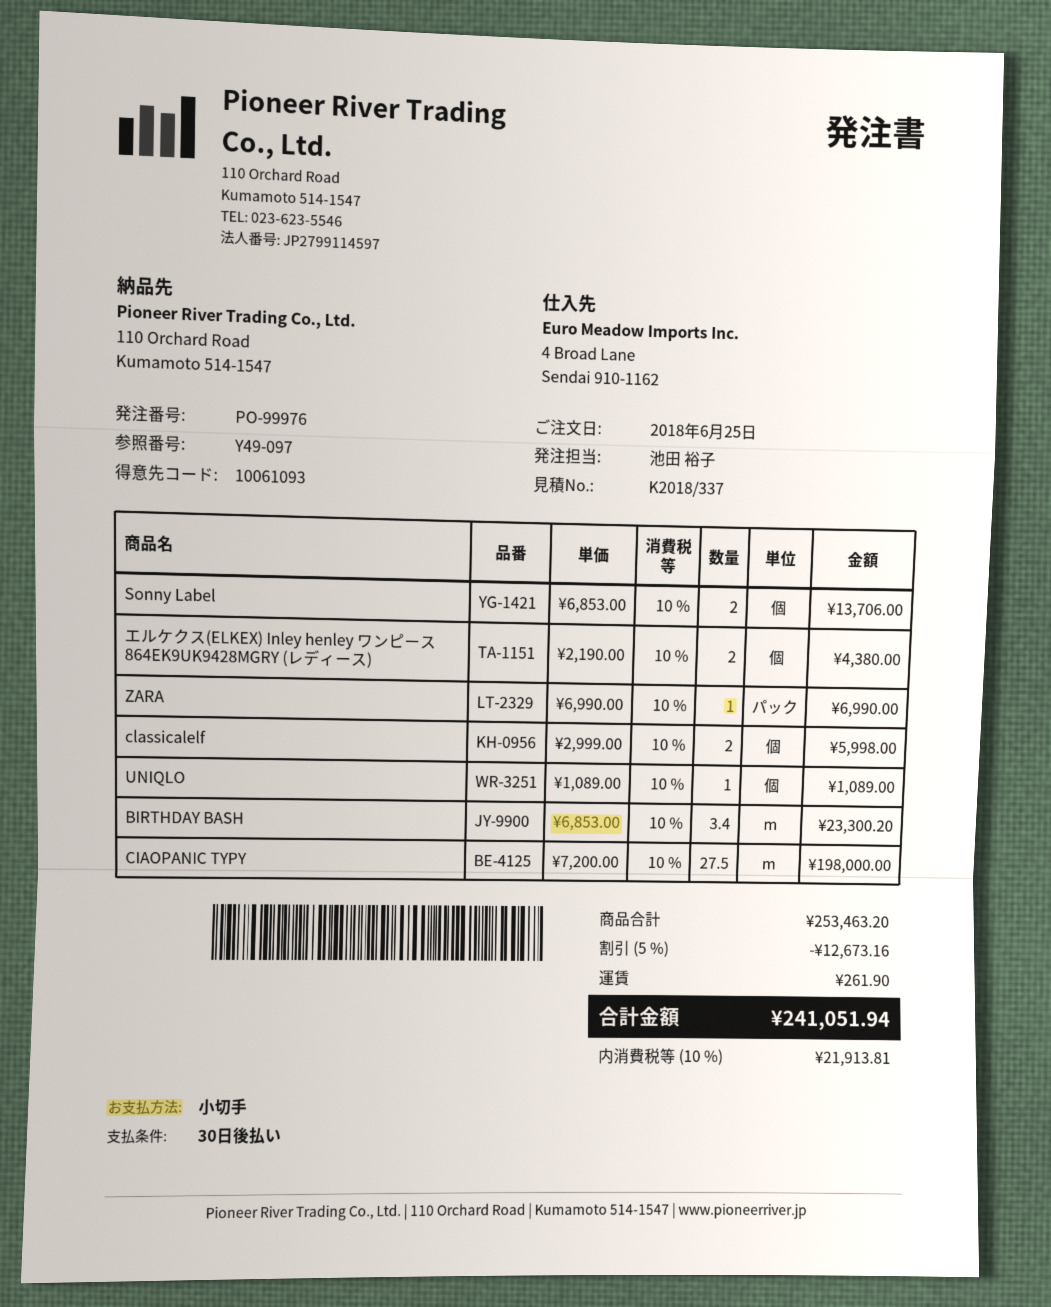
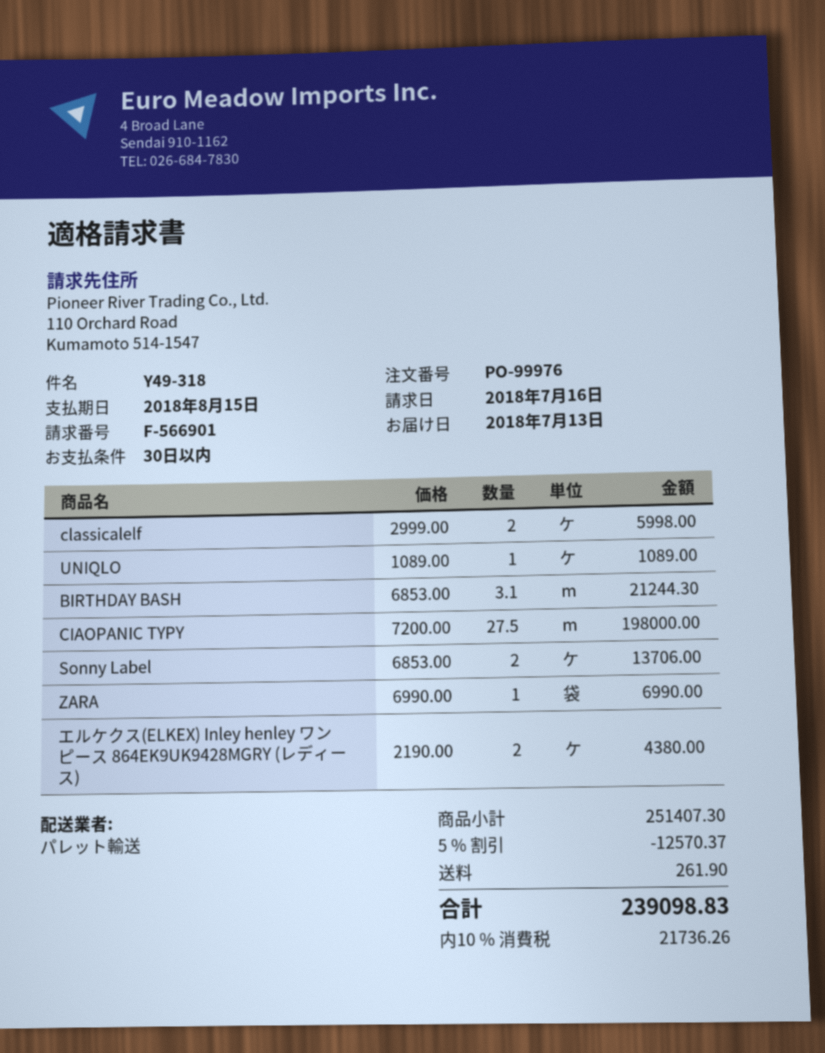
reference: Y49-097 -> Y49-318
BIRTHDAY BASH: 3.4 x 6853.00 = 23300.20 -> 3.1 x 6853.00 = 21244.30
subtotal: 253463.20 -> 251407.30
discount: 5% = 12673.16 -> 5% = 12570.37
tax: 10% = 21913.81 -> 10% = 21736.26
total: 241051.94 -> 239098.83

